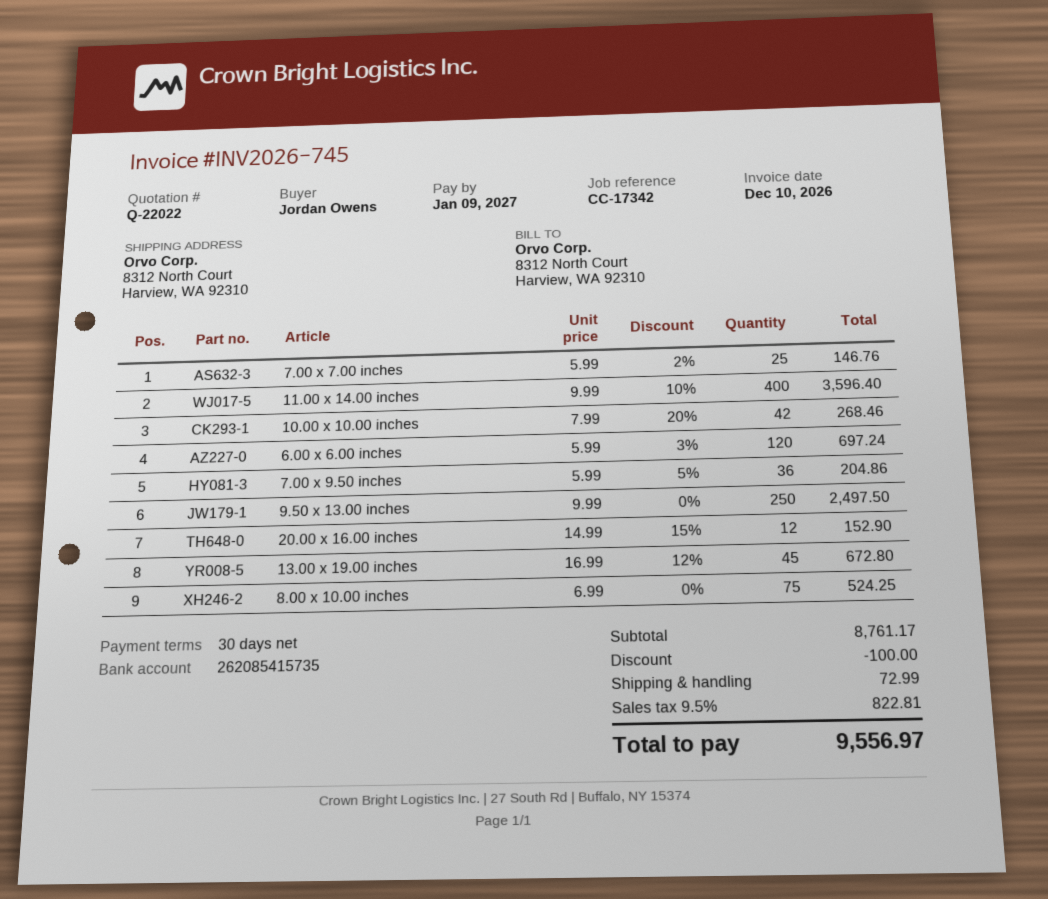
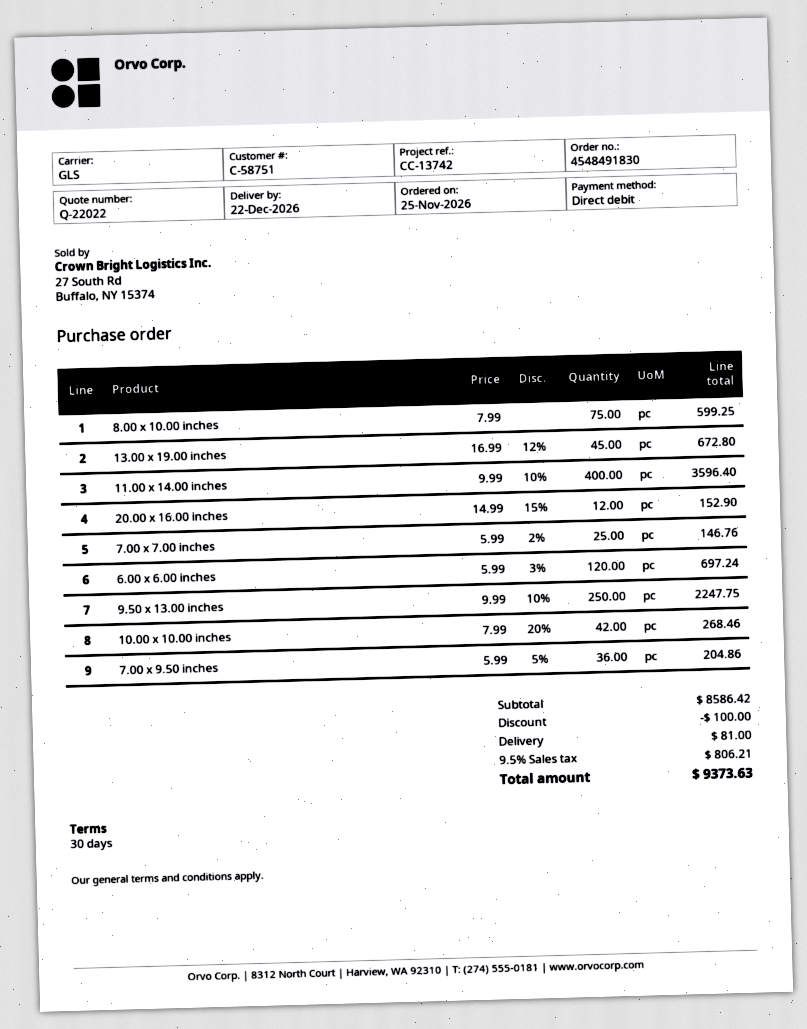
reference: CC-17342 -> CC-13742
9.50 x 13.00 inches: 250 x 9.99 = 2497.50 -> 250 x 9.99 - 10% = 2247.75
8.00 x 10.00 inches: 75 x 6.99 = 524.25 -> 75 x 7.99 = 599.25
subtotal: 8761.17 -> 8586.42
shipping: 72.99 -> 81.00
tax: 9.5% = 822.81 -> 9.5% = 806.21
total: 9556.97 -> 9373.63

